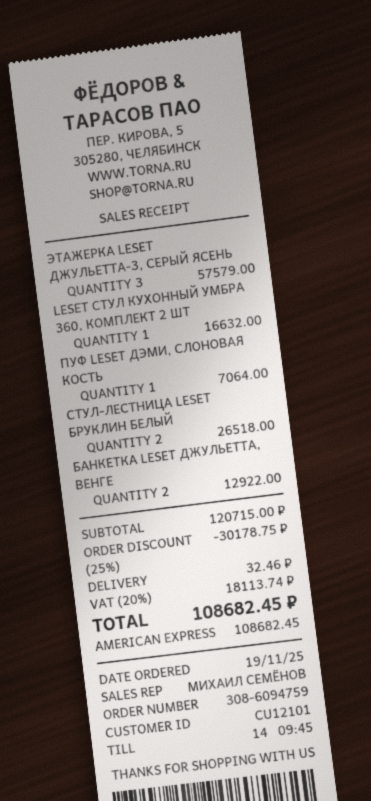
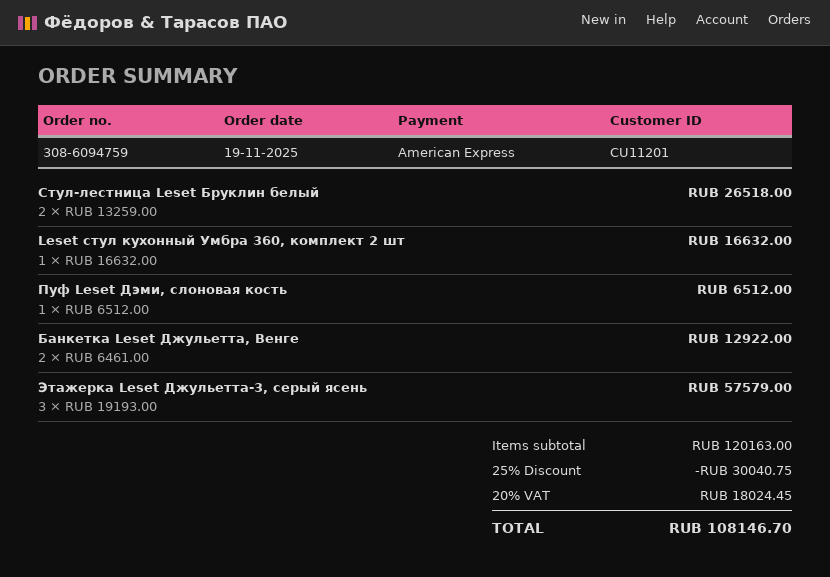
customer number: CU12101 -> CU11201
ПУФ LESET ДЭМИ, СЛОНОВАЯ КОСТЬ: 1 for 7064.00 -> 1 for 6512.00
subtotal: 120715.00 -> 120163.00
discount: 25% = 30178.75 -> 25% = 30040.75
shipping: 32.46 -> none
tax: 20% = 18113.74 -> 20% = 18024.45
total: 108682.45 -> 108146.70

